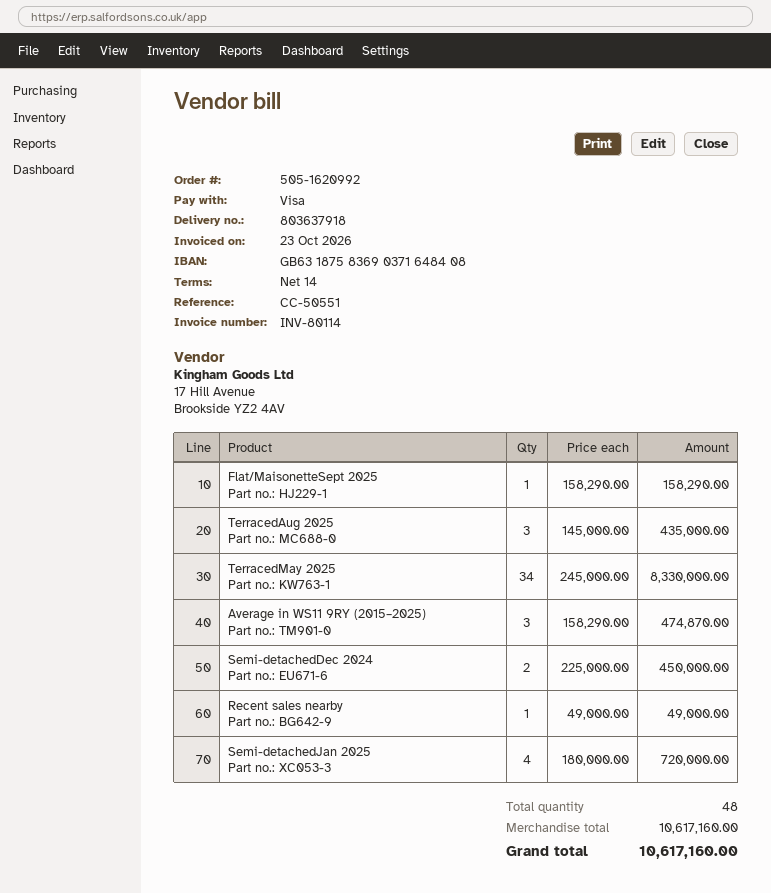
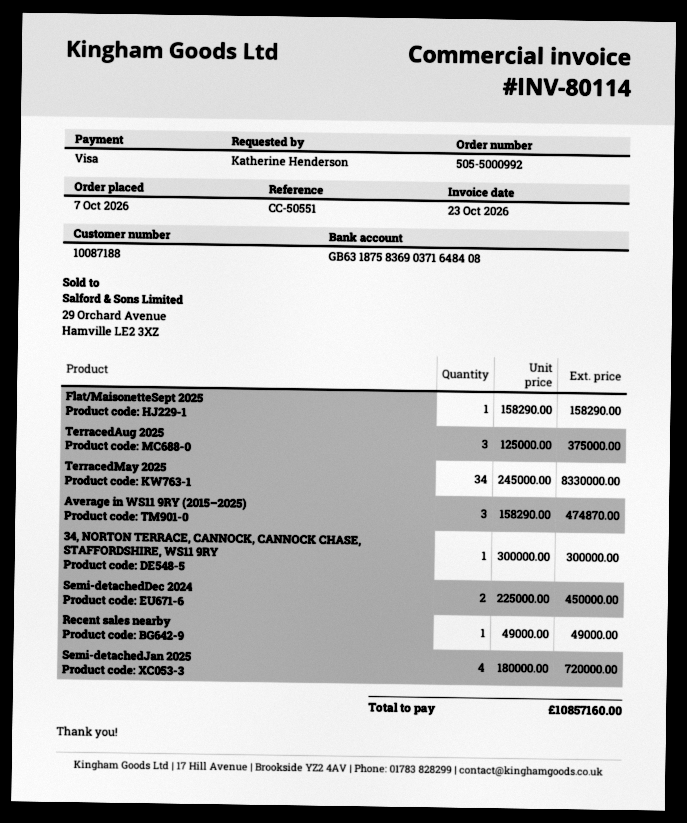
order number: 505-1620992 -> 505-5000992
TerracedAug 2025: 3 x 145000.00 = 435000.00 -> 3 x 125000.00 = 375000.00
34, NORTON TERRACE, CANNOCK, CANNOCK CHASE, STAFFORDSHIRE, WS11 9RY: none -> 1 x 300000.00 = 300000.00
total: 10617160.00 -> 10857160.00

